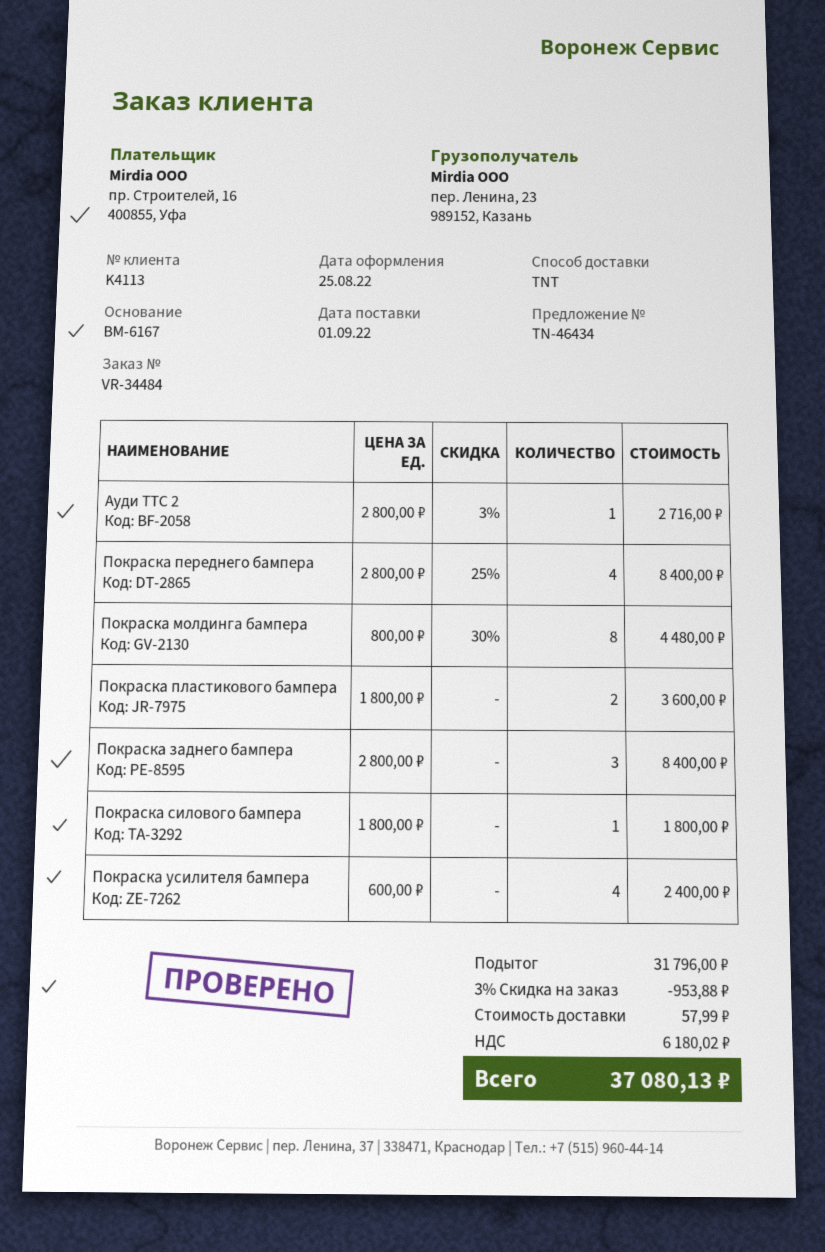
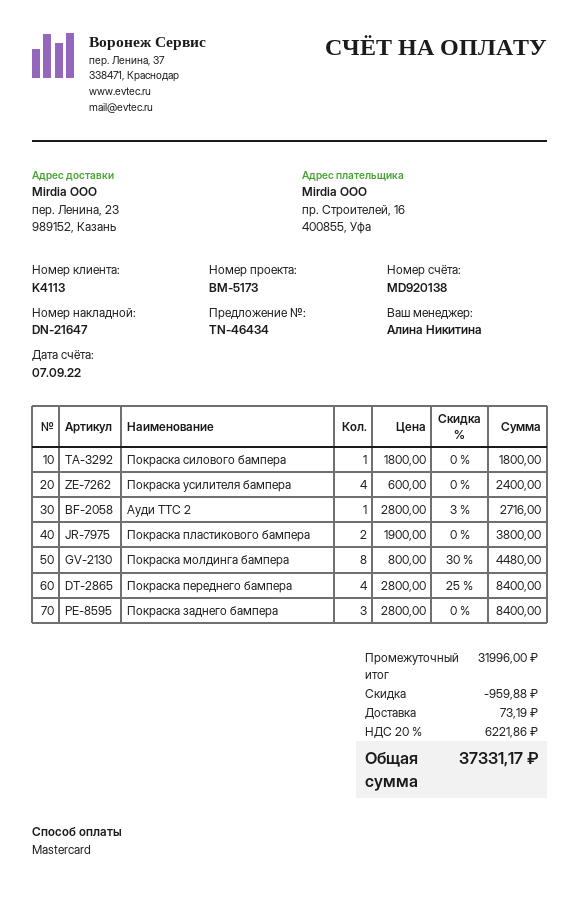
reference: BM-6167 -> BM-5173
Покраска пластикового бампера: 2 x 1800.00 = 3600.00 -> 2 x 1900.00 = 3800.00
subtotal: 31796.00 -> 31996.00
discount: 953.88 -> 959.88
shipping: 57.99 -> 73.19
tax: 6180.02 -> 6221.86
total: 37080.13 -> 37331.17

